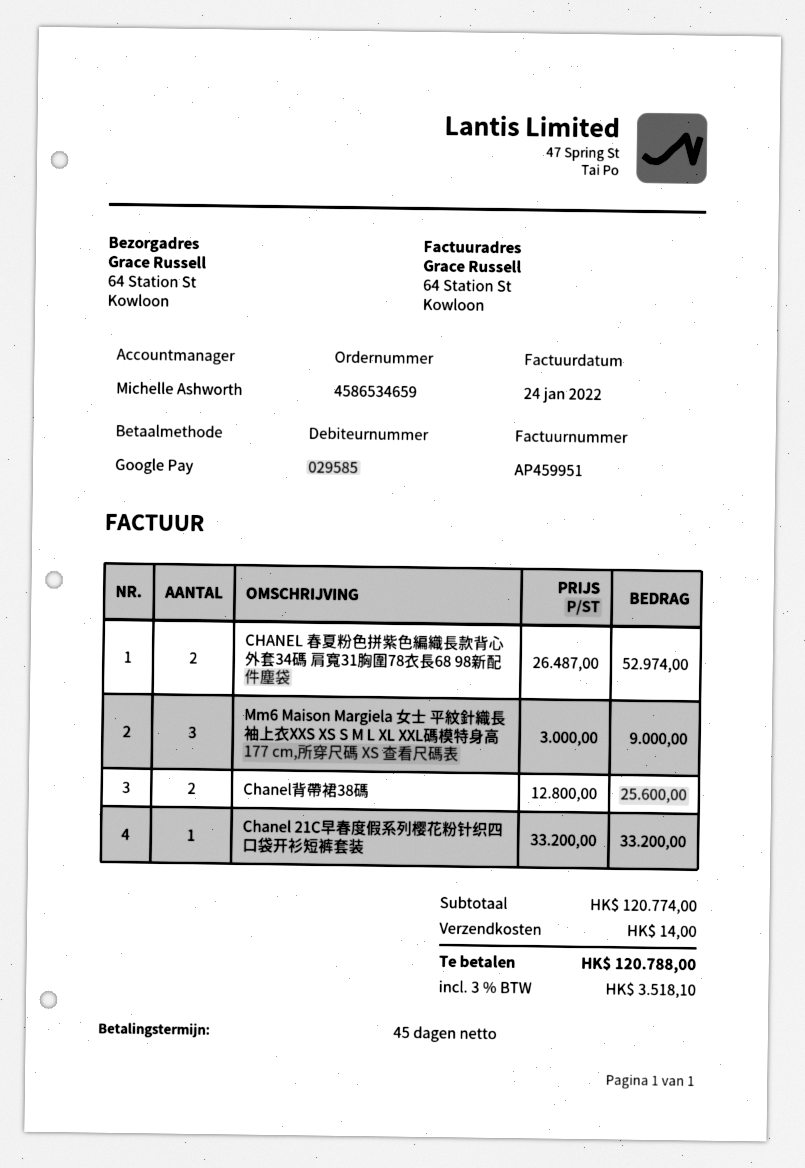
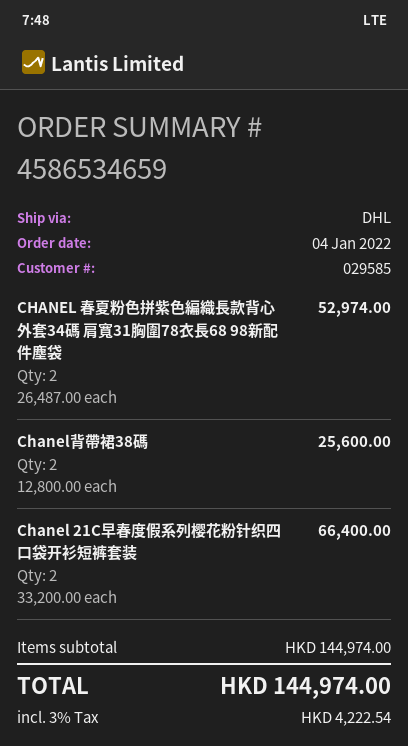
Mm6 Maison Margiela 女士 平紋針織長袖上衣XXS XS S M L XL XXL碼模特身高 177 cm,所穿尺碼 XS 查看尺碼表: 3 x 3000.00 = 9000.00 -> none
Chanel 21C早春度假系列樱花粉针织四口袋开衫短裤套装: 1 x 33200.00 = 33200.00 -> 2 x 33200.00 = 66400.00
subtotal: 120774.00 -> 144974.00
shipping: 14.00 -> none
tax: 3% = 3518.10 -> 3% = 4222.54
total: 120788.00 -> 144974.00

